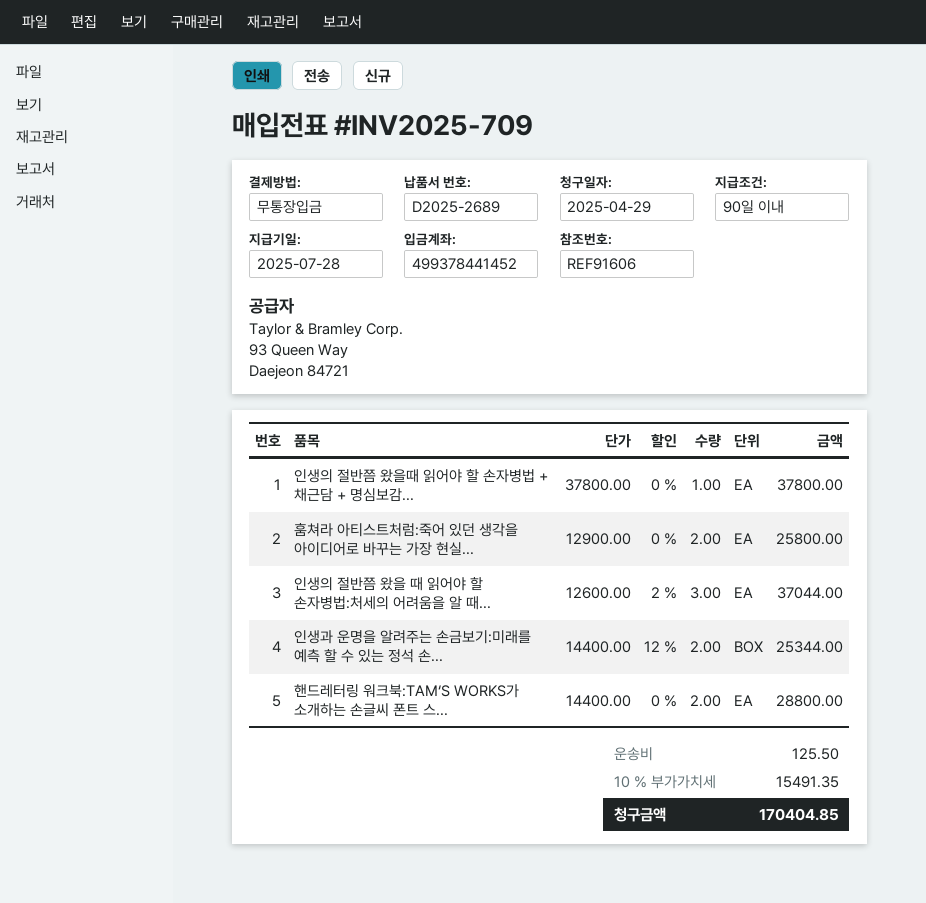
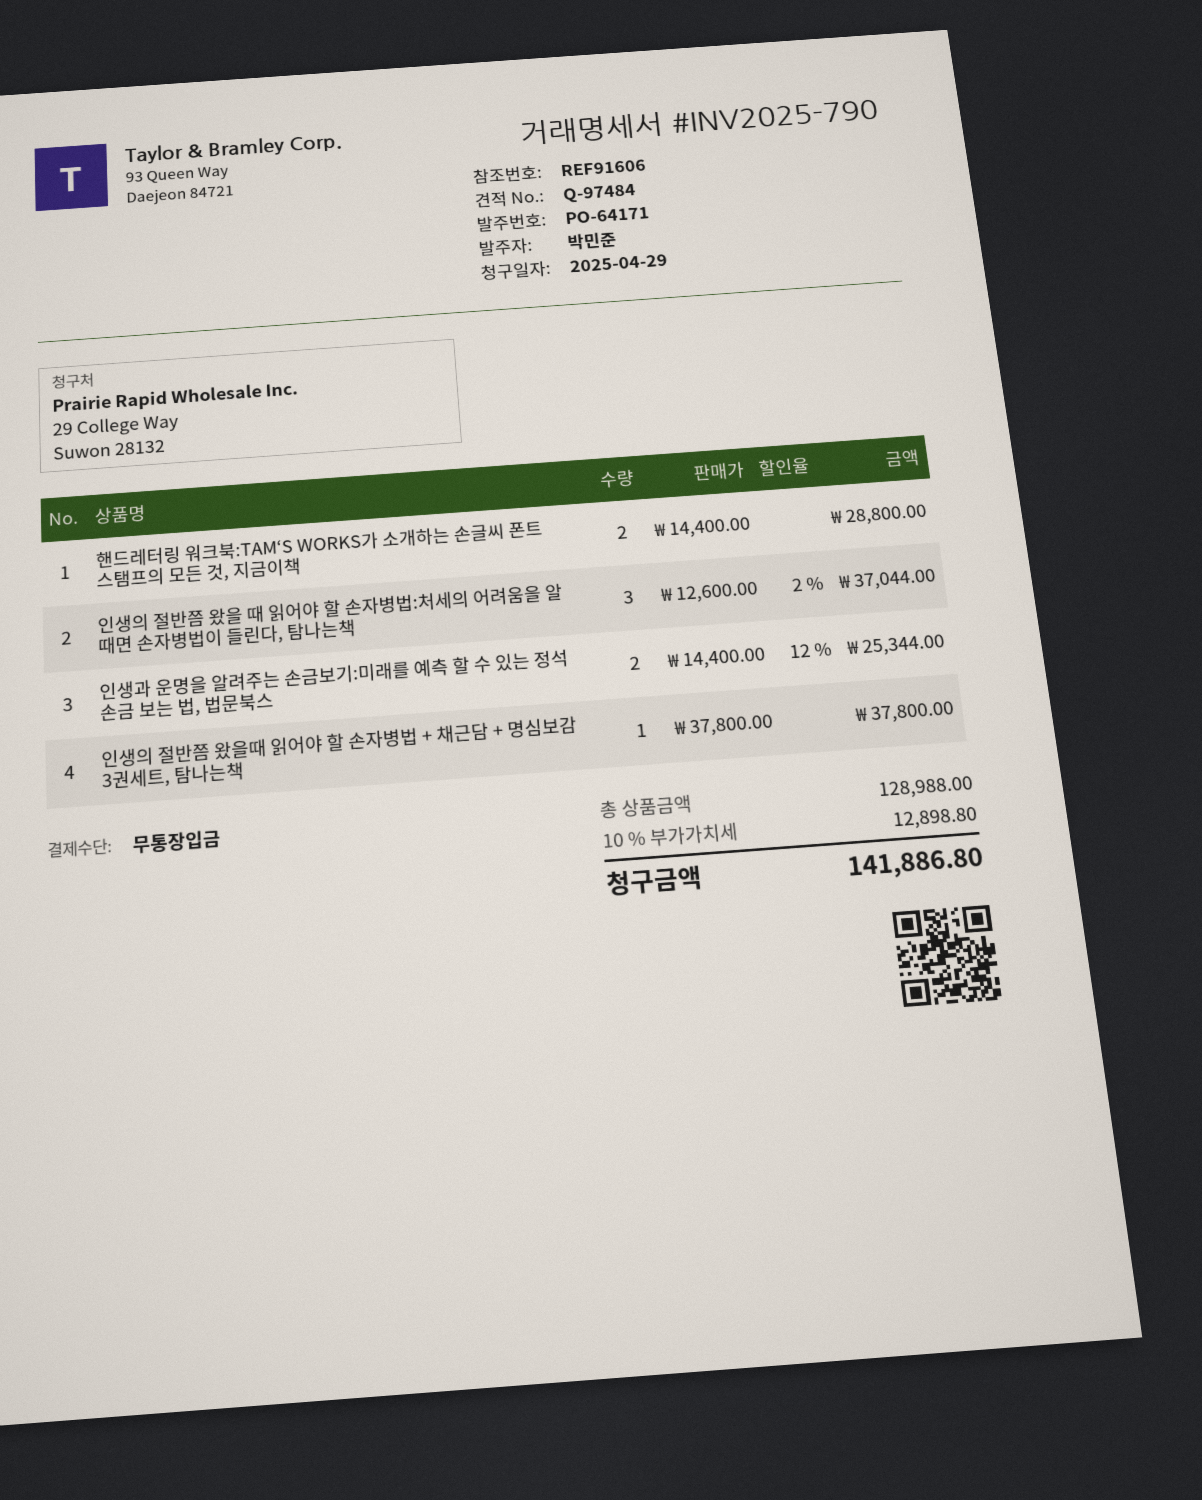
invoice number: INV2025-709 -> INV2025-790
훔쳐라 아티스트처럼:죽어 있던 생각을 아이디어로 바꾸는 가장 현실...: 2 x 12900.00 = 25800.00 -> none
shipping: 125.50 -> none
tax: 10% = 15491.35 -> 10% = 12898.80
total: 170404.85 -> 141886.80

